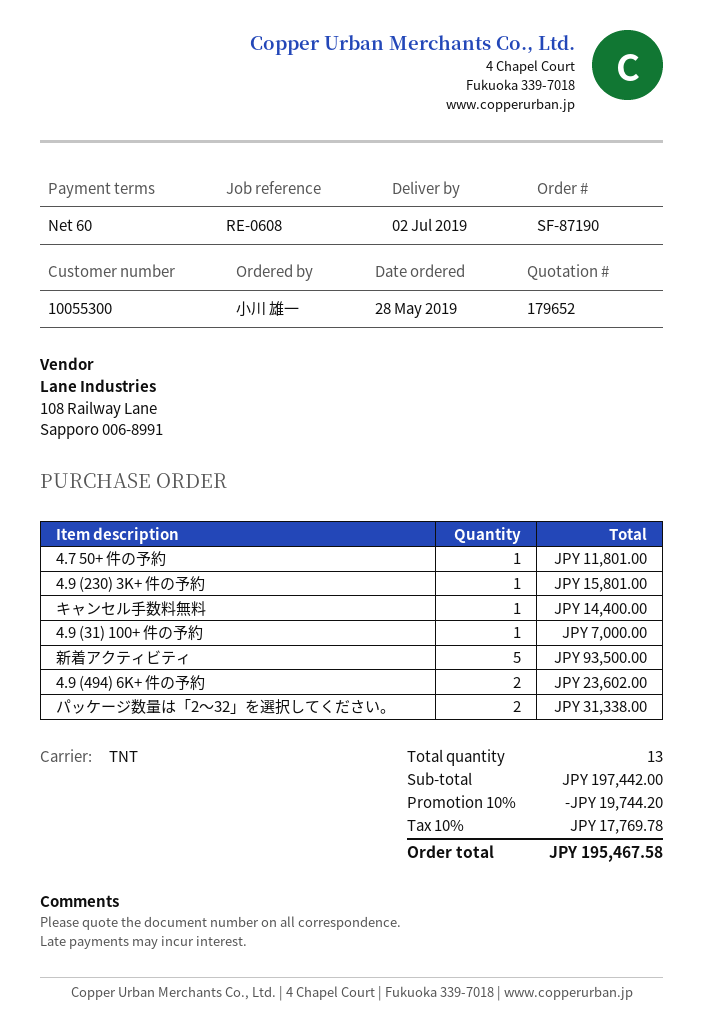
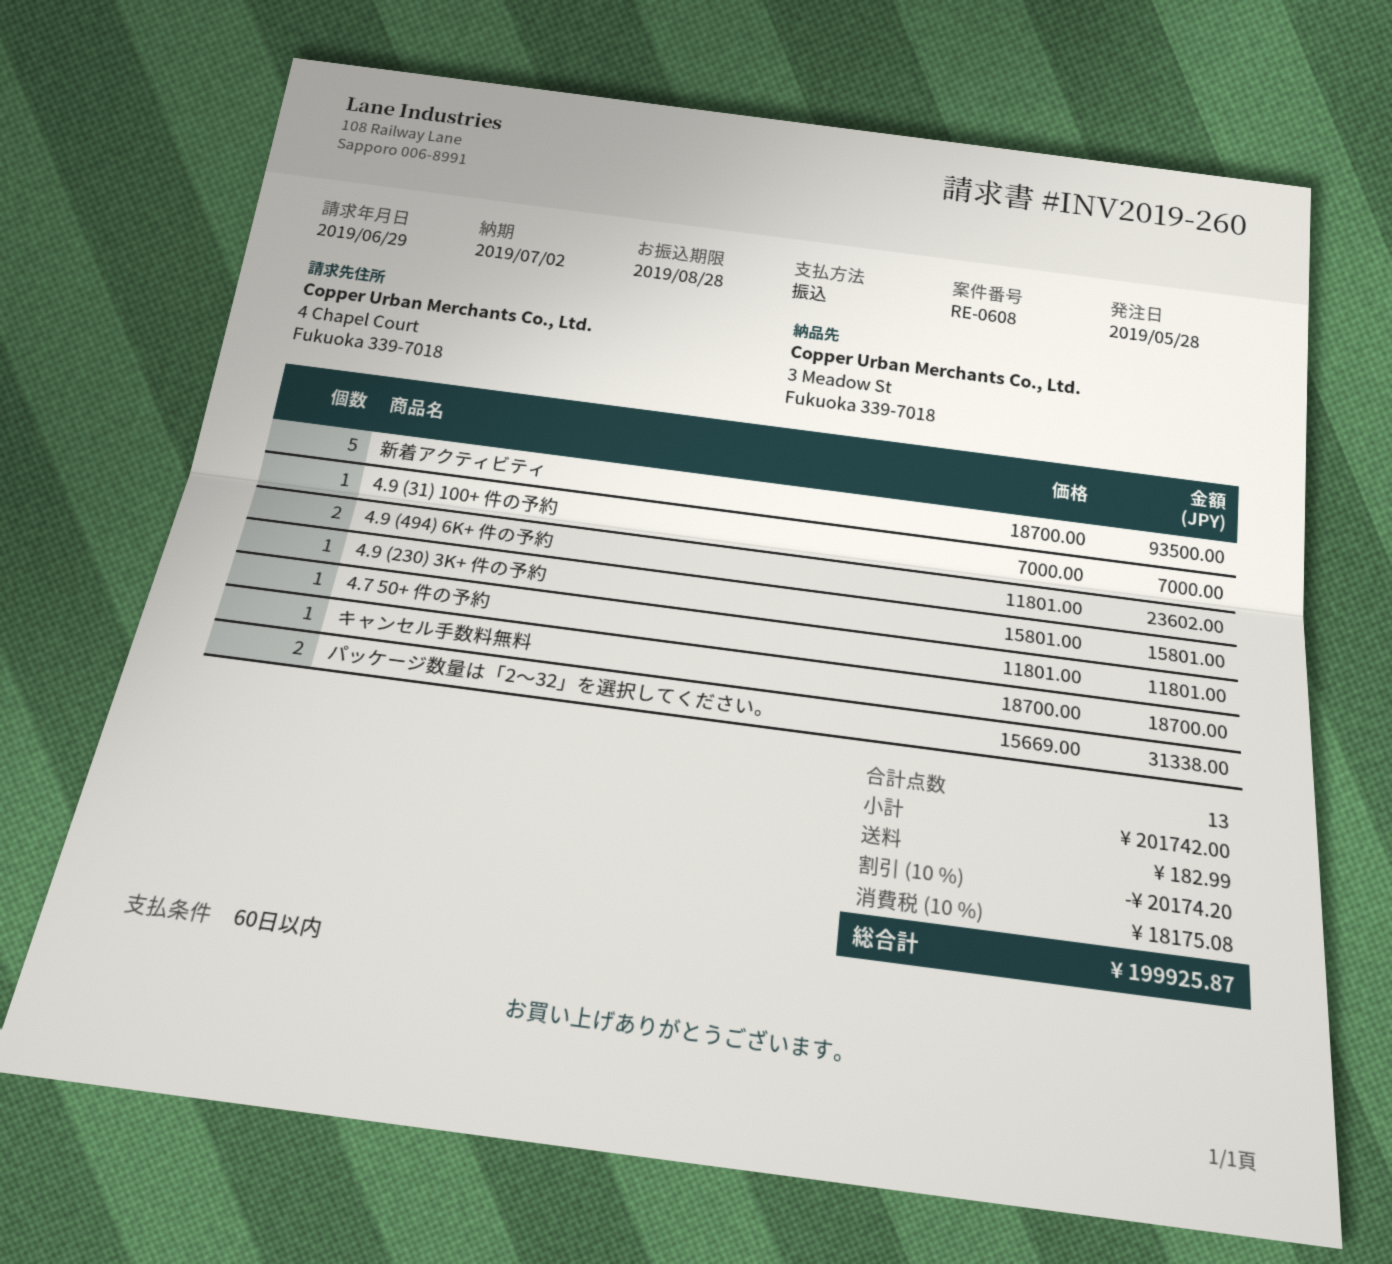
キャンセル手数料無料: 1 for 14400.00 -> 1 for 18700.00
subtotal: 197442.00 -> 201742.00
discount: 10% = 19744.20 -> 10% = 20174.20
shipping: none -> 182.99
tax: 10% = 17769.78 -> 10% = 18175.08
total: 195467.58 -> 199925.87

